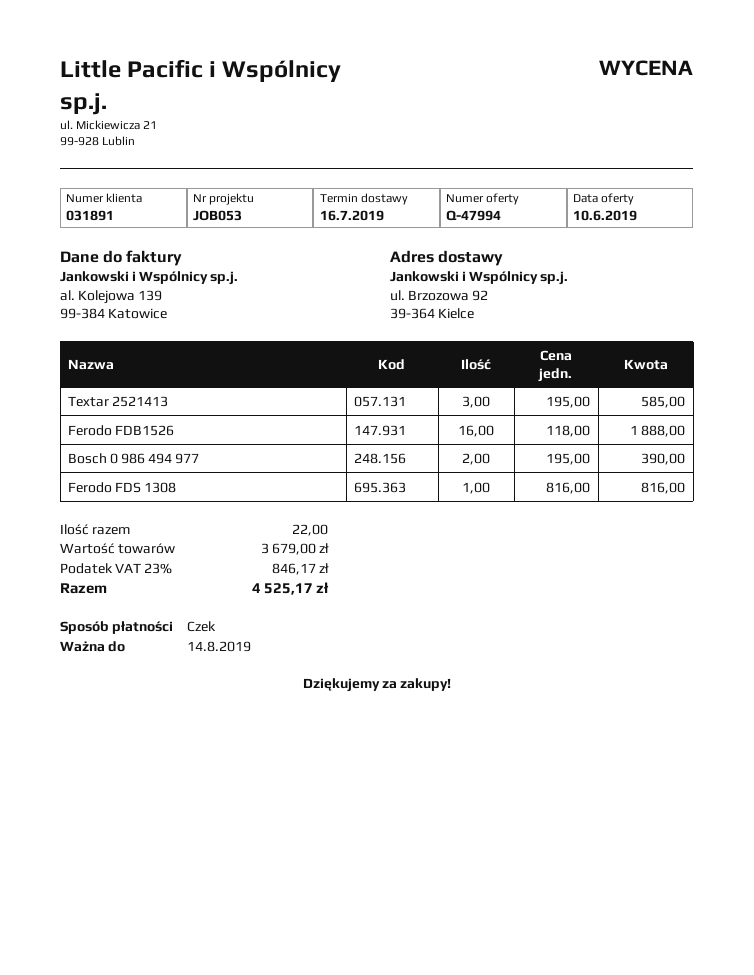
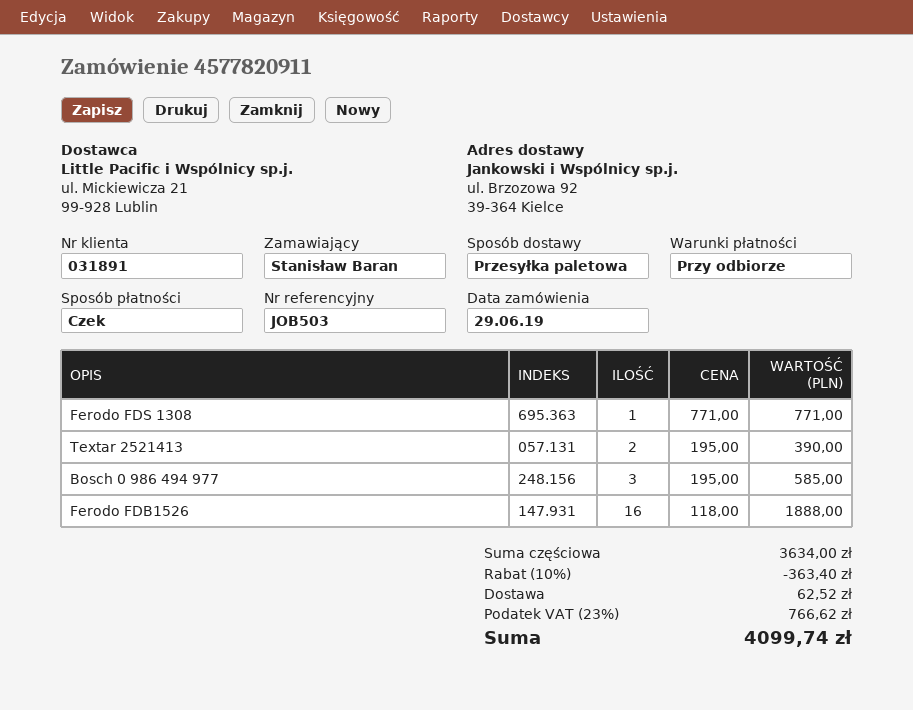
reference: JOB053 -> JOB503
Textar 2521413: 3 x 195.00 = 585.00 -> 2 x 195.00 = 390.00
Bosch 0 986 494 977: 2 x 195.00 = 390.00 -> 3 x 195.00 = 585.00
Ferodo FDS 1308: 1 x 816.00 = 816.00 -> 1 x 771.00 = 771.00
subtotal: 3679.00 -> 3634.00
discount: none -> 10% = 363.40
shipping: none -> 62.52
tax: 23% = 846.17 -> 23% = 766.62
total: 4525.17 -> 4099.74

